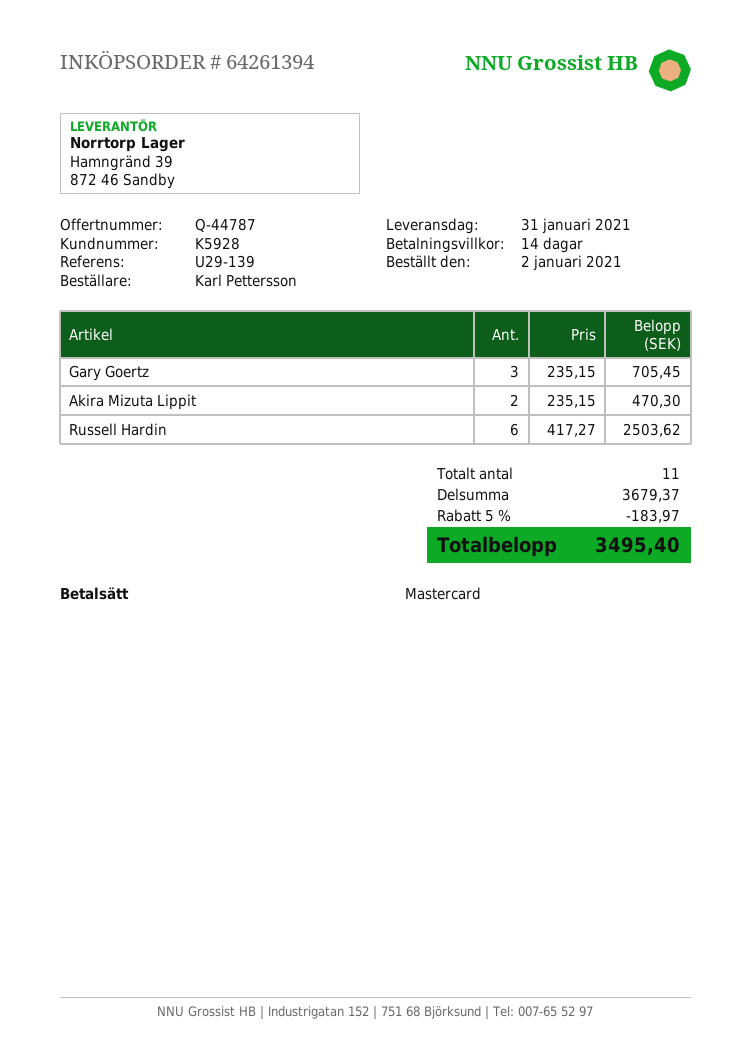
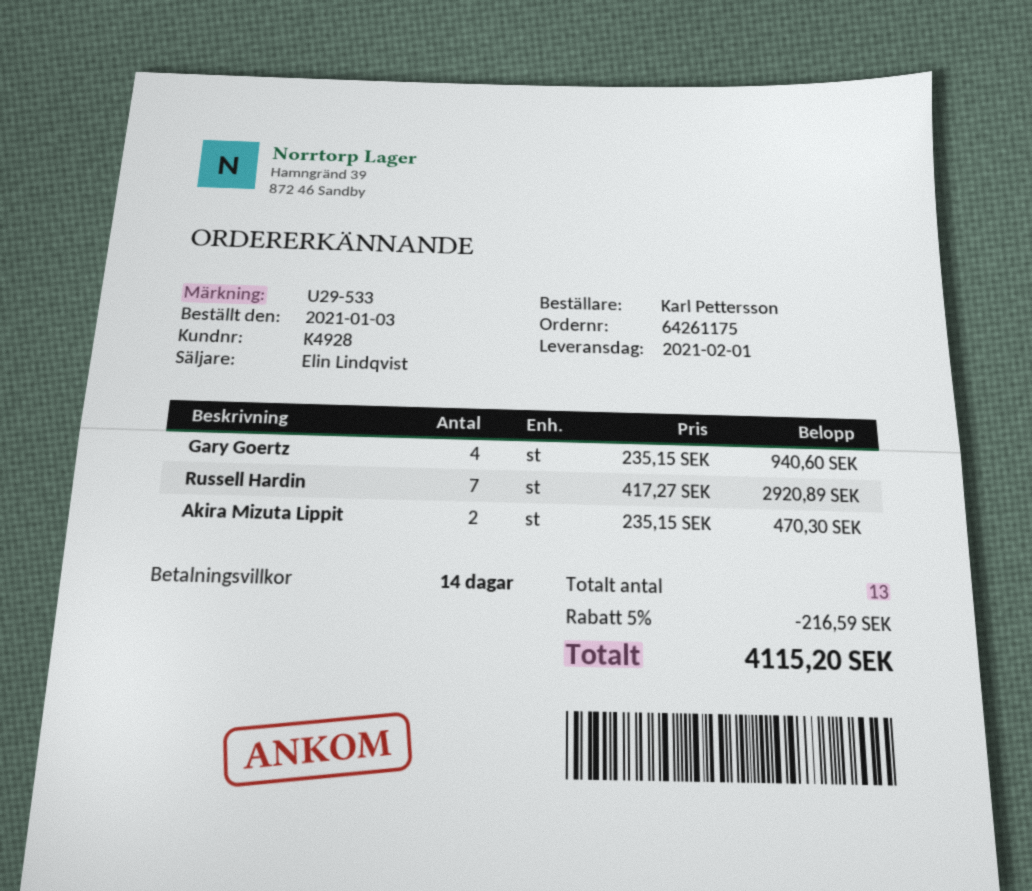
order number: 64261394 -> 64261175
order date: 2021-01-02 -> 2021-01-03
delivery date: 2021-01-31 -> 2021-02-01
customer number: K5928 -> K4928
reference: U29-139 -> U29-533
Gary Goertz: 3 x 235.15 = 705.45 -> 4 x 235.15 = 940.60
Russell Hardin: 6 x 417.27 = 2503.62 -> 7 x 417.27 = 2920.89
total quantity: 11 -> 13
discount: 5% = 183.97 -> 5% = 216.59
total: 3495.40 -> 4115.20

